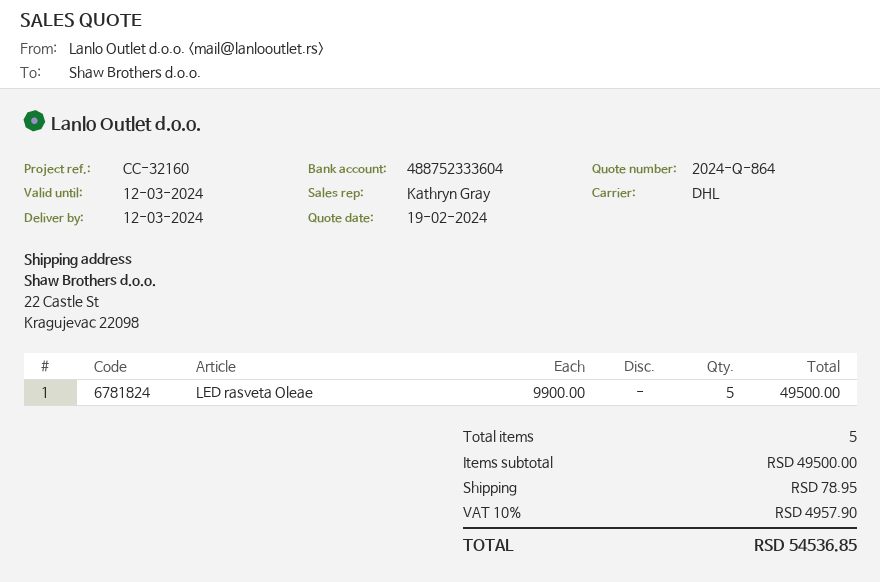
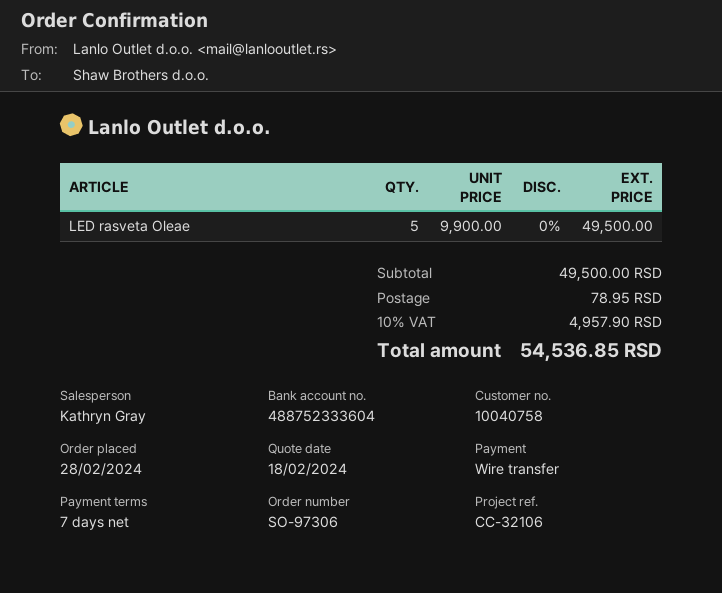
quote date: 2024-02-19 -> 2024-02-18
reference: CC-32160 -> CC-32106

